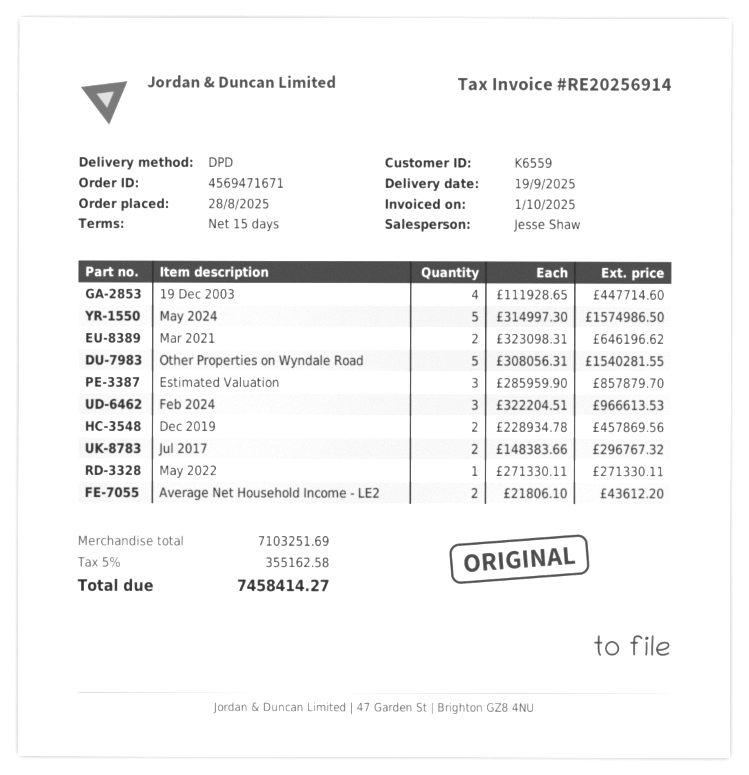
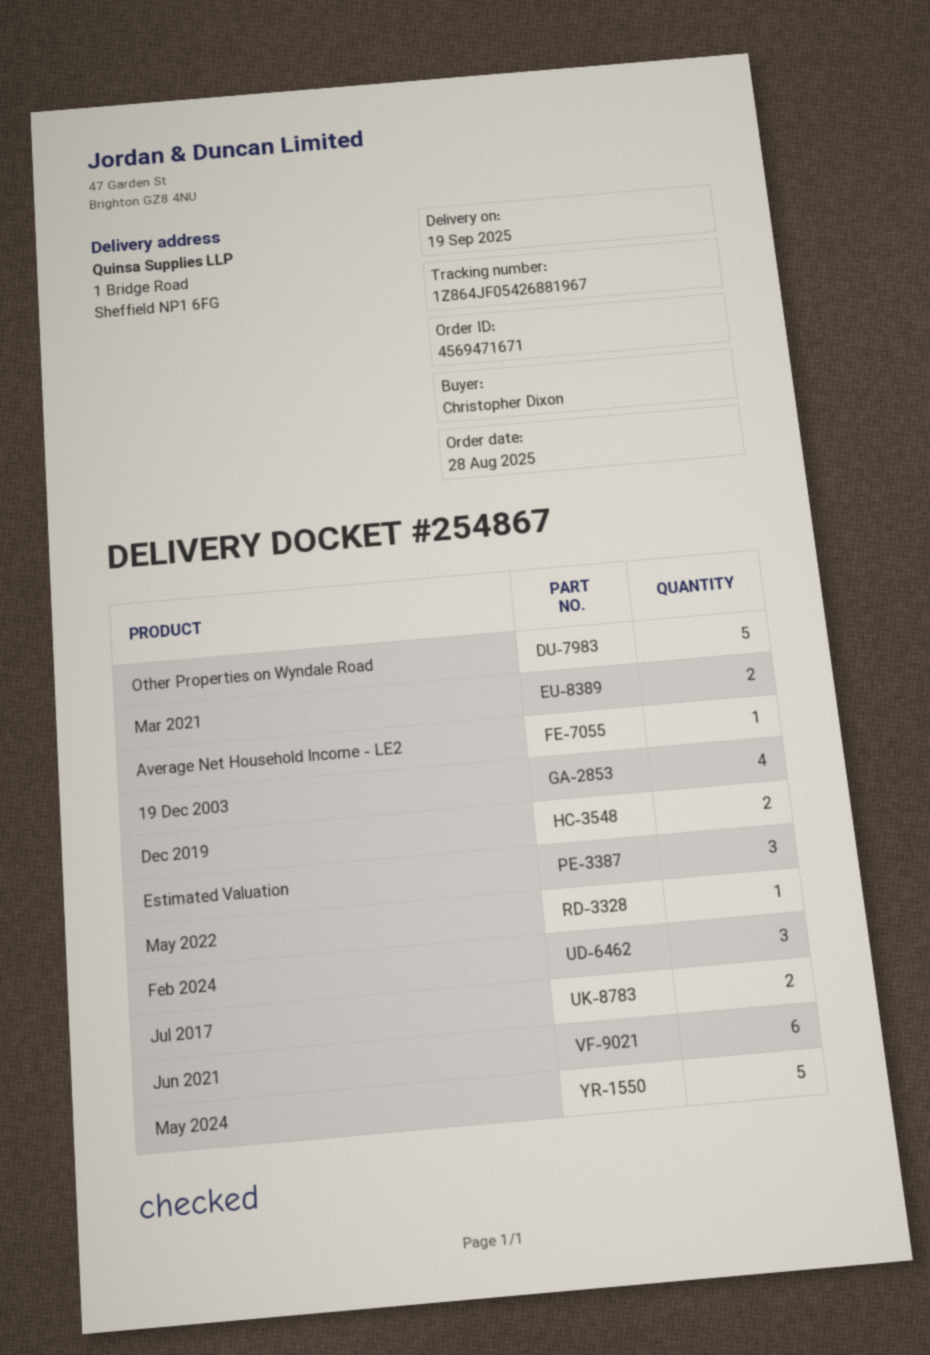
Average Net Household Income - LE2: 2 -> 1
Jun 2021: none -> 6

